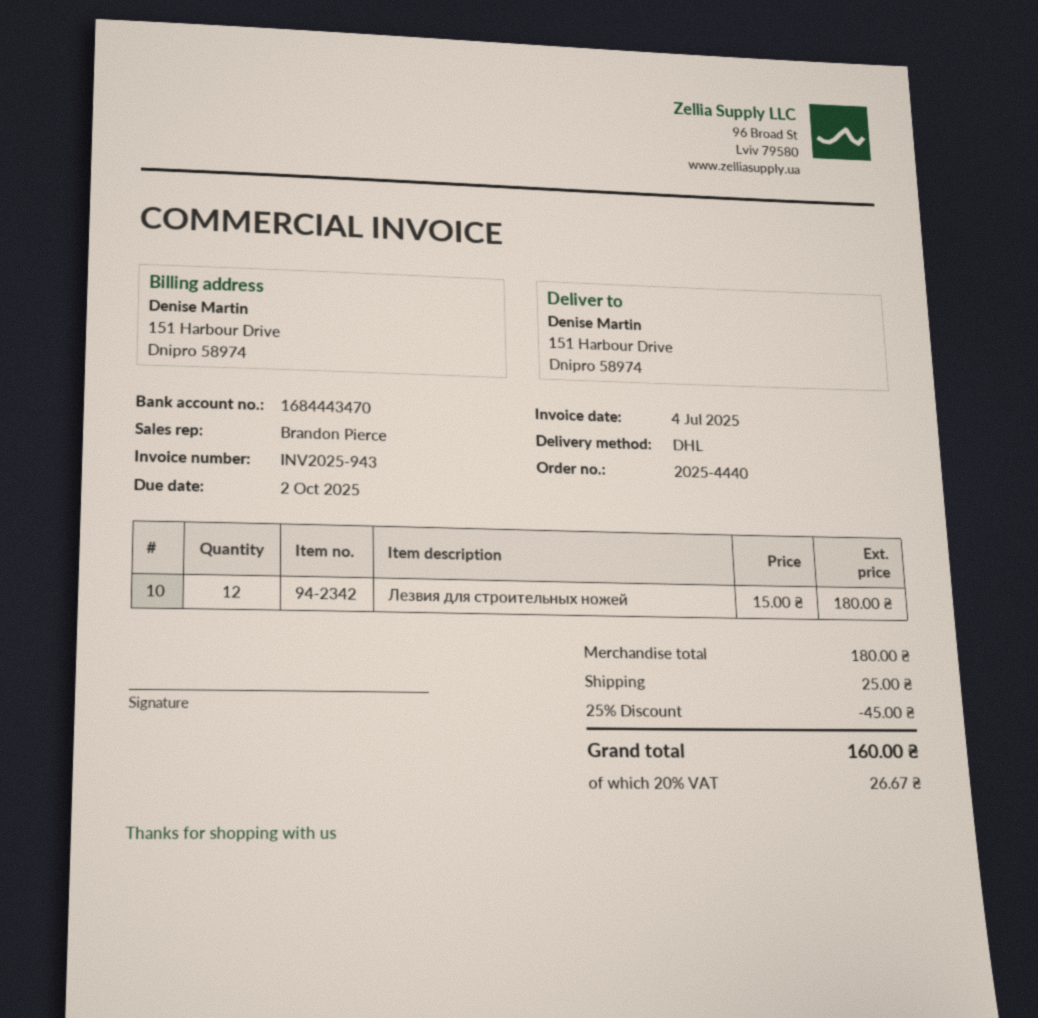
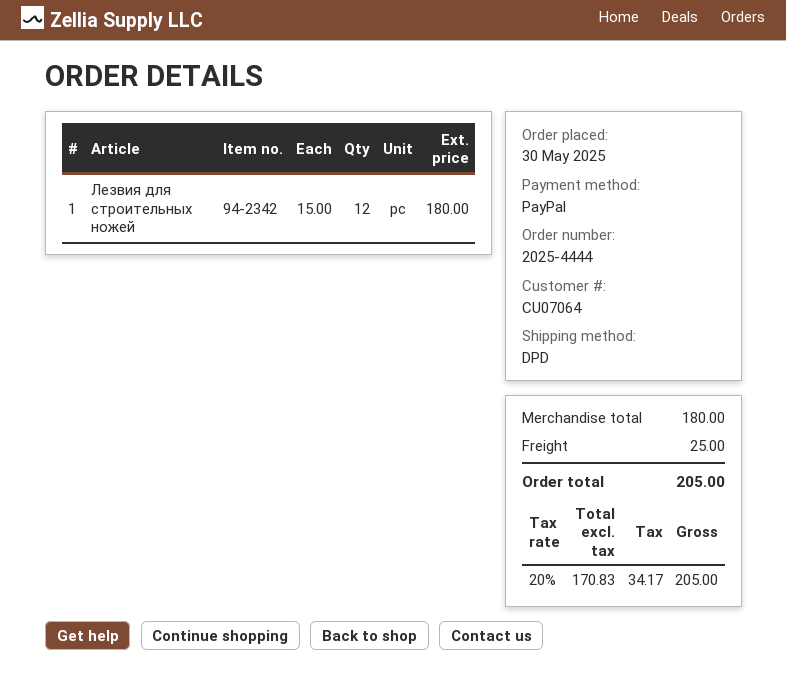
order number: 2025-4440 -> 2025-4444
shipping method: DHL -> DPD
discount: 25% = 45.00 -> none
tax: 20% = 26.67 -> 20% = 34.17
total: 160.00 -> 205.00

